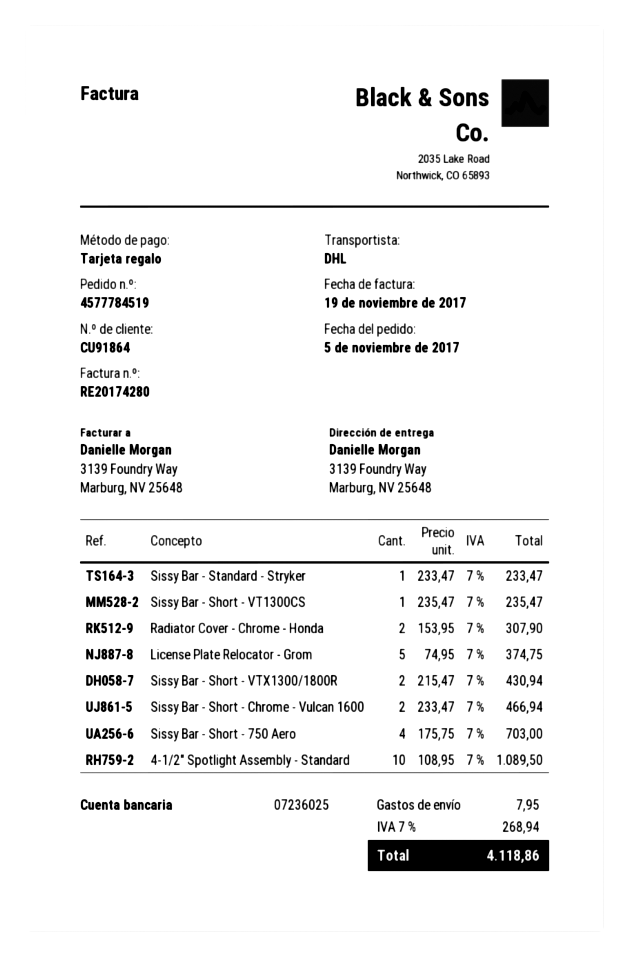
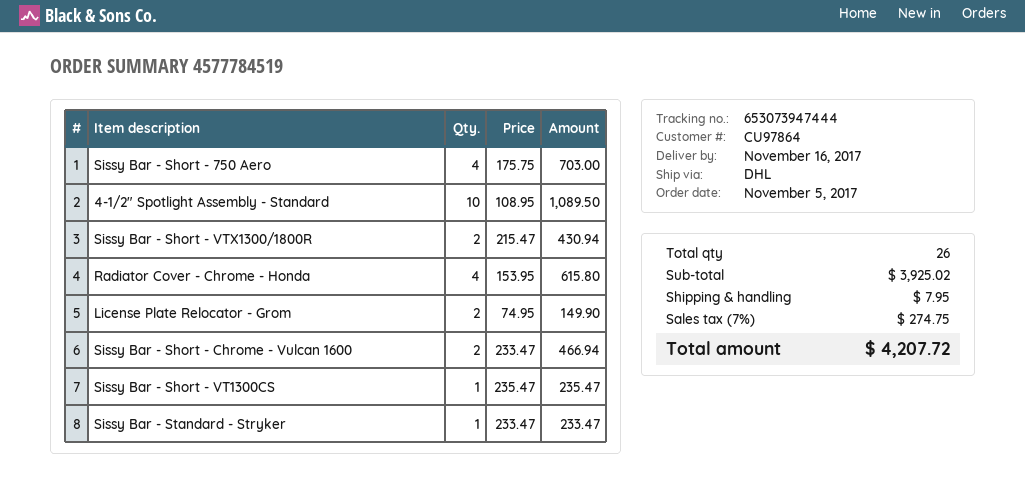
customer number: CU91864 -> CU97864
Radiator Cover - Chrome - Honda: 2 x 153.95 = 307.90 -> 4 x 153.95 = 615.80
License Plate Relocator - Grom: 5 x 74.95 = 374.75 -> 2 x 74.95 = 149.90
tax: 7% = 268.94 -> 7% = 274.75
total: 4118.86 -> 4207.72

